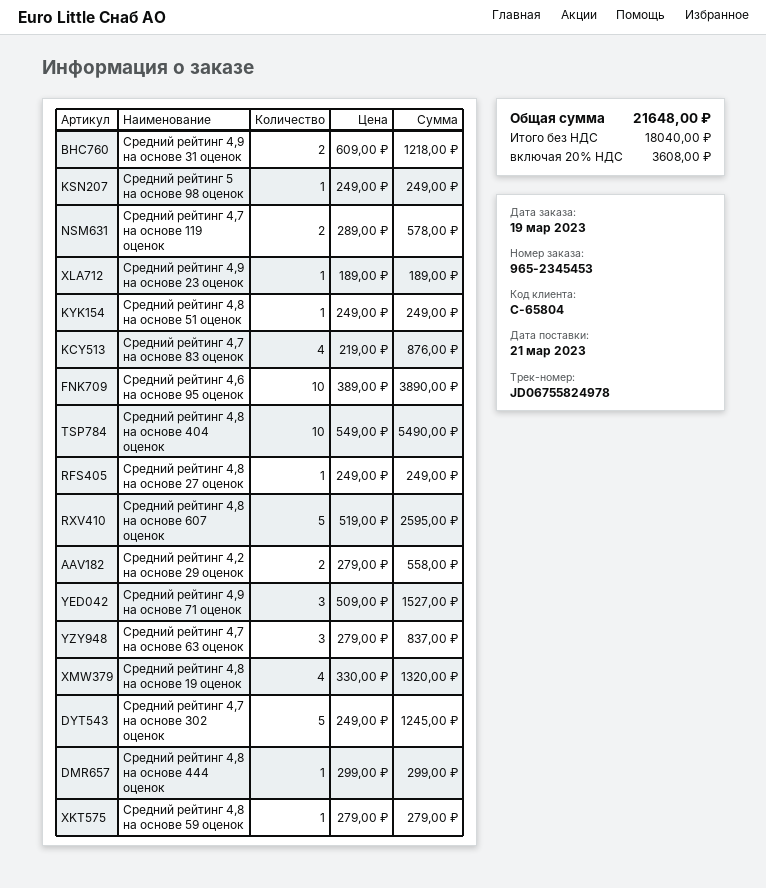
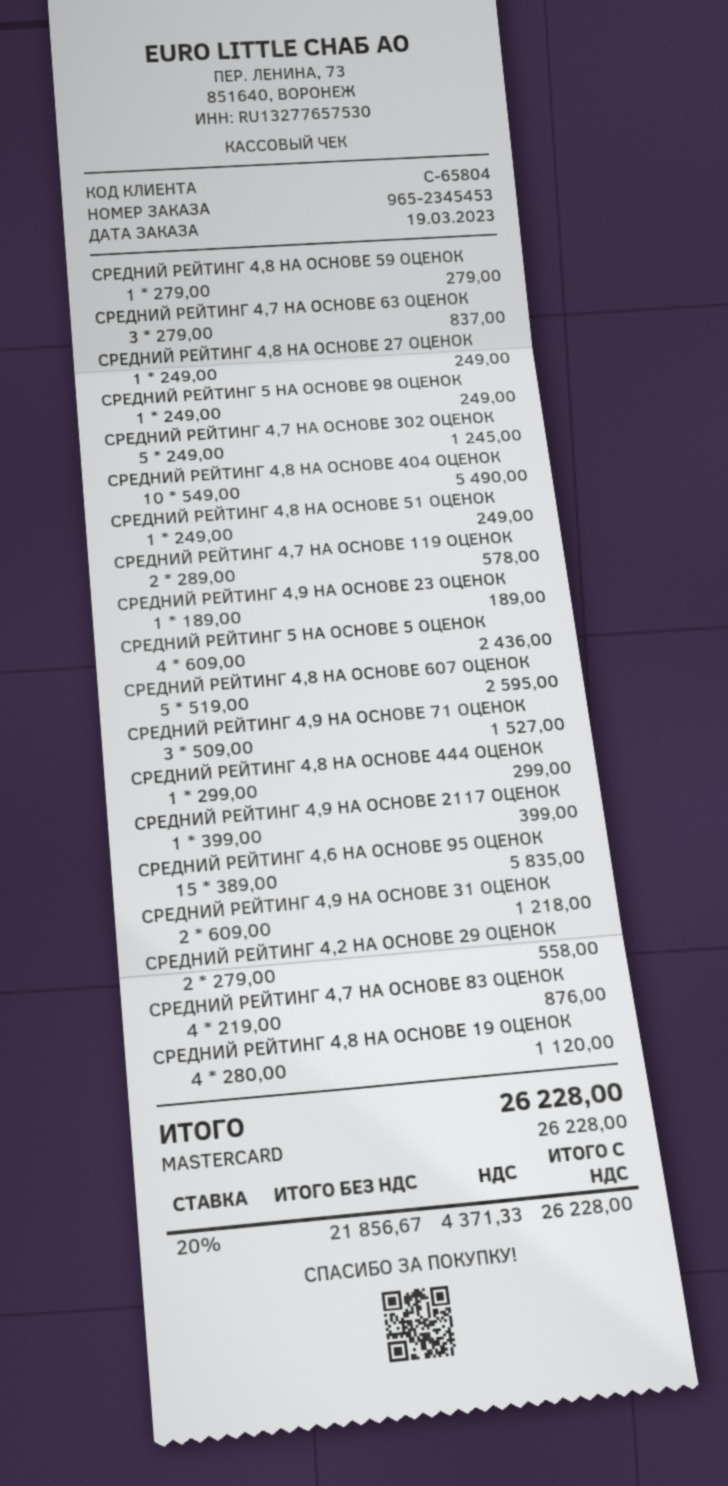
Средний рейтинг 4,6 на основе 95 оценок: 10 x 389.00 = 3890.00 -> 15 x 389.00 = 5835.00
Средний рейтинг 4,8 на основе 19 оценок: 4 x 330.00 = 1320.00 -> 4 x 280.00 = 1120.00
СРЕДНИЙ РЕЙТИНГ 5 НА ОСНОВЕ 5 ОЦЕНОК: none -> 4 x 609.00 = 2436.00
СРЕДНИЙ РЕЙТИНГ 4,9 НА ОСНОВЕ 2117 ОЦЕНОК: none -> 1 x 399.00 = 399.00
net: 18040.00 -> 21856.67
tax: 20% = 3608.00 -> 20% = 4371.33
total: 21648.00 -> 26228.00

